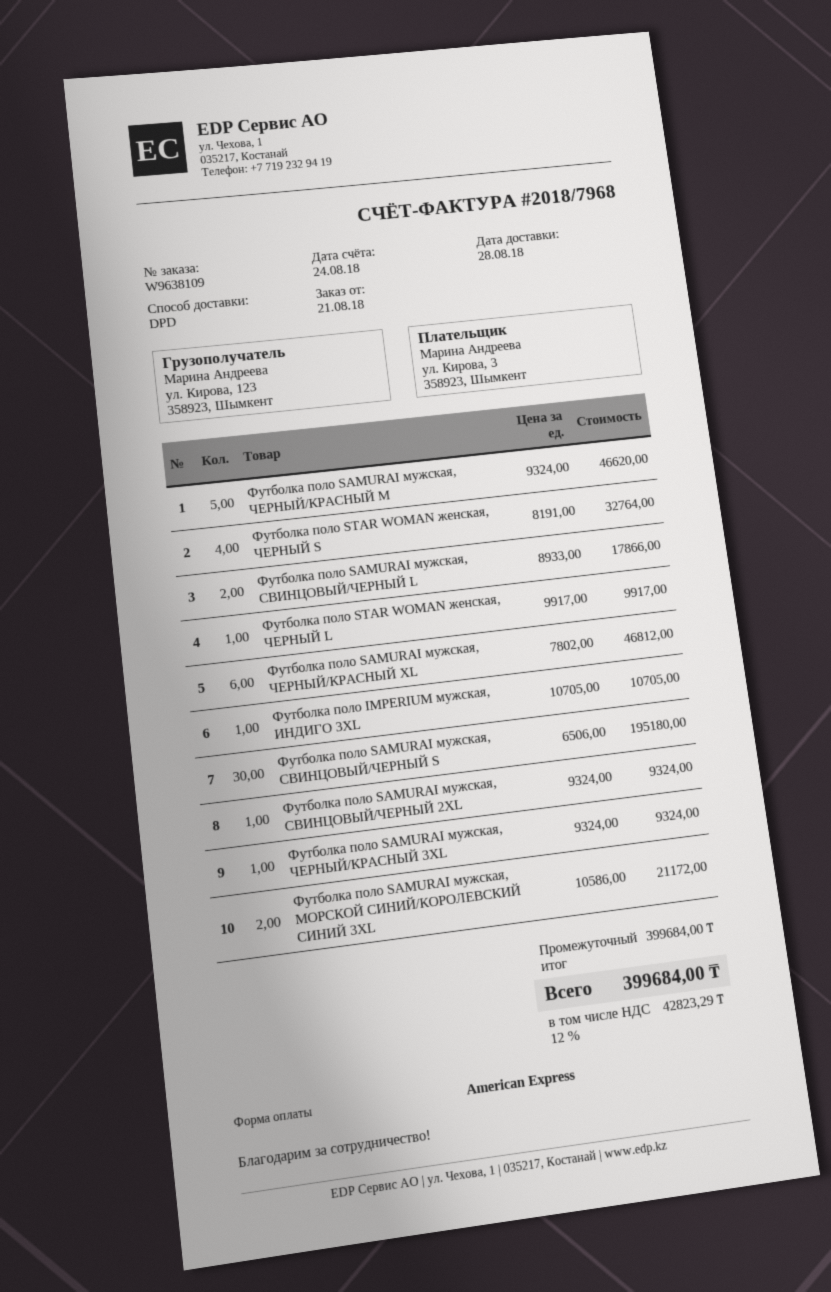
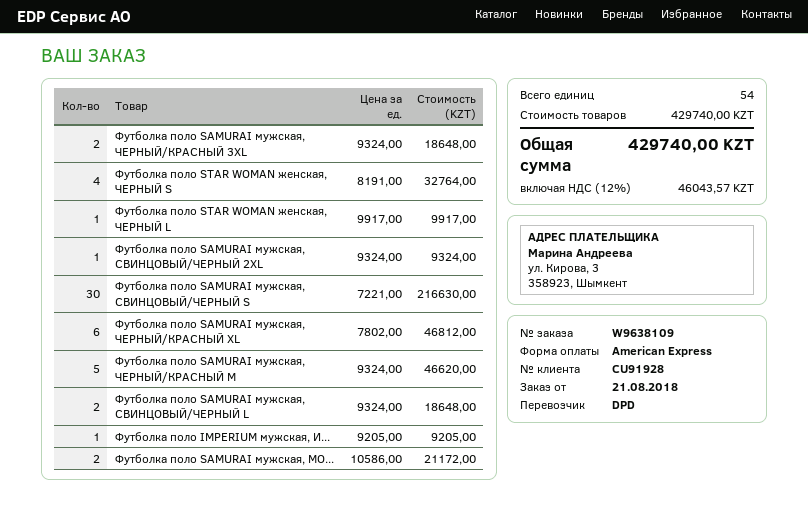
Футболка поло SAMURAI мужская, СВИНЦОВЫЙ/ЧЕРНЫЙ L: 2 x 8933.00 = 17866.00 -> 2 x 9324.00 = 18648.00
Футболка поло IMPERIUM мужская, ИНДИГО 3XL: 1 x 10705.00 = 10705.00 -> 1 x 9205.00 = 9205.00
Футболка поло SAMURAI мужская, СВИНЦОВЫЙ/ЧЕРНЫЙ S: 30 x 6506.00 = 195180.00 -> 30 x 7221.00 = 216630.00
Футболка поло SAMURAI мужская, ЧЕРНЫЙ/КРАСНЫЙ 3XL: 1 x 9324.00 = 9324.00 -> 2 x 9324.00 = 18648.00
subtotal: 399684.00 -> 429740.00
tax: 12% = 42823.29 -> 12% = 46043.57
total: 399684.00 -> 429740.00

